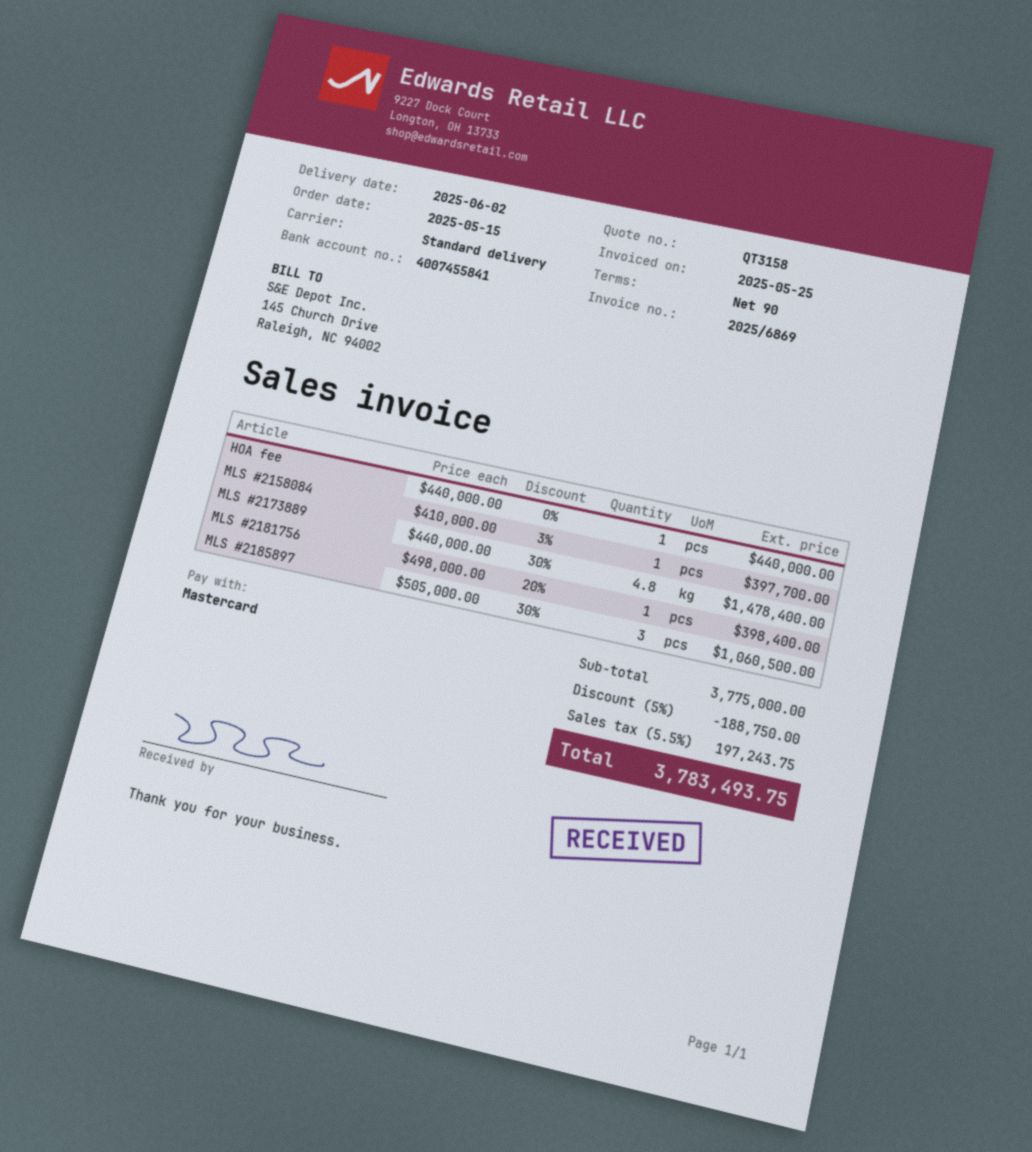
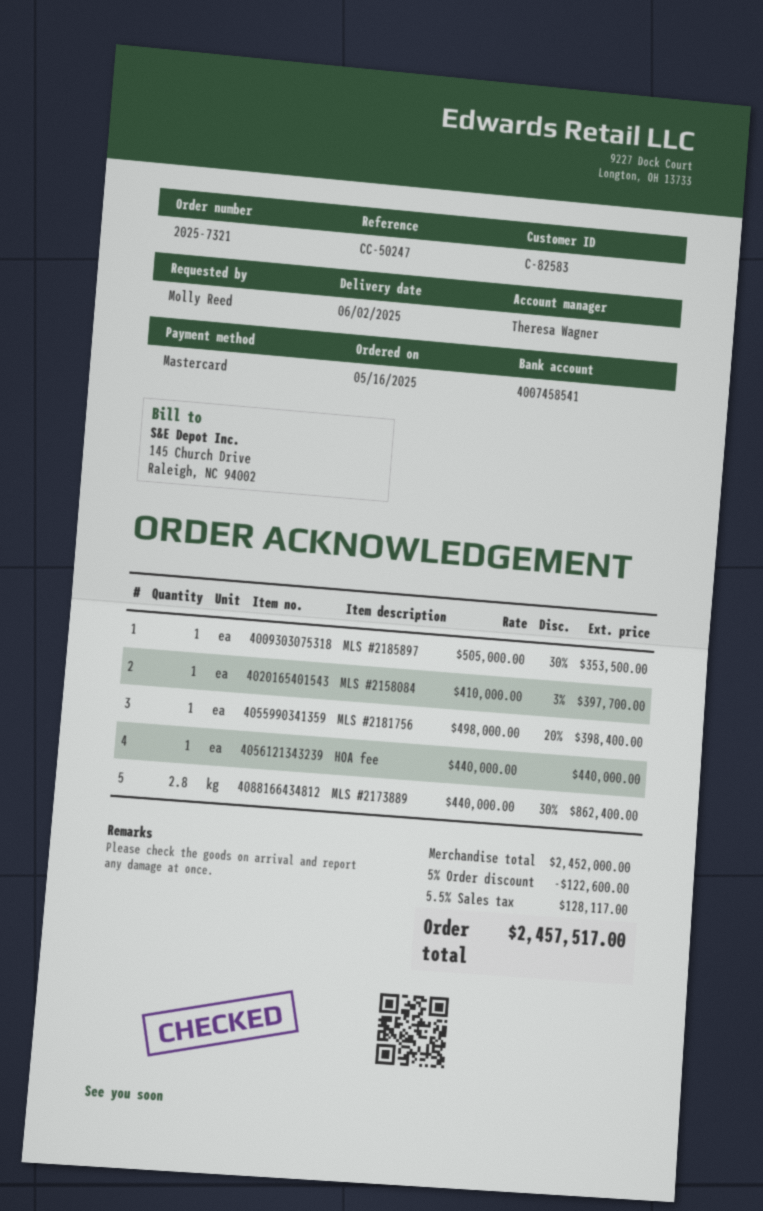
order date: 2025-05-15 -> 2025-05-16
bank account: 4007455841 -> 4007458541
MLS #2173889: 4.8 x 440000.00 - 30% = 1478400.00 -> 2.8 x 440000.00 - 30% = 862400.00
MLS #2185897: 3 x 505000.00 - 30% = 1060500.00 -> 1 x 505000.00 - 30% = 353500.00
subtotal: 3775000.00 -> 2452000.00
discount: 5% = 188750.00 -> 5% = 122600.00
tax: 5.5% = 197243.75 -> 5.5% = 128117.00
total: 3783493.75 -> 2457517.00

